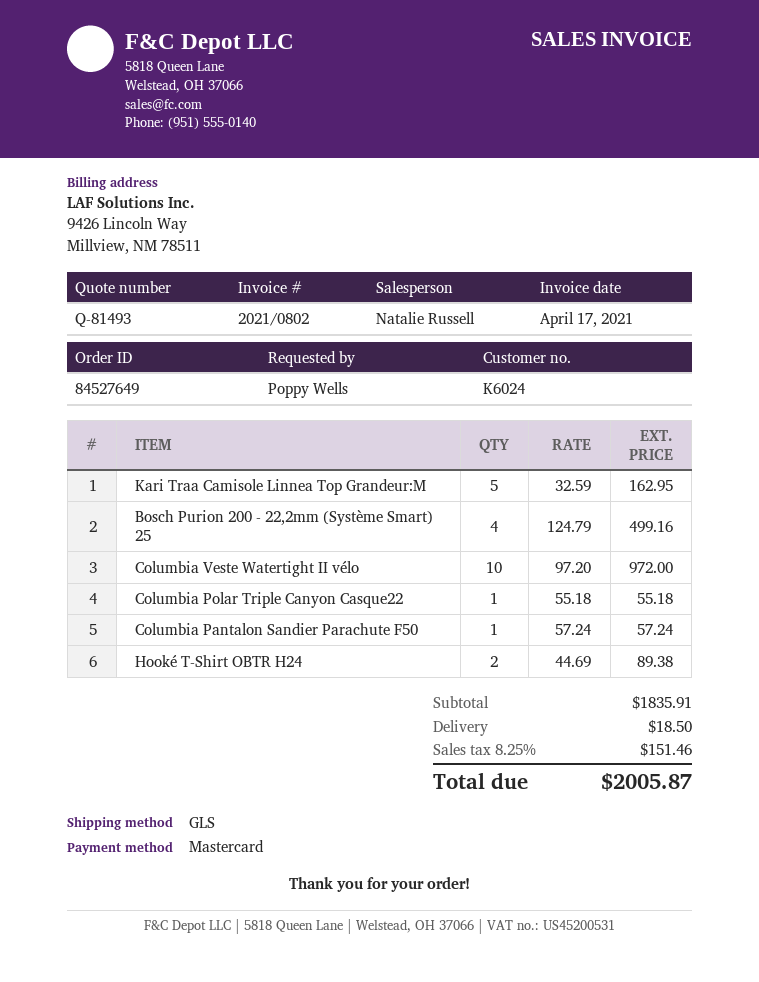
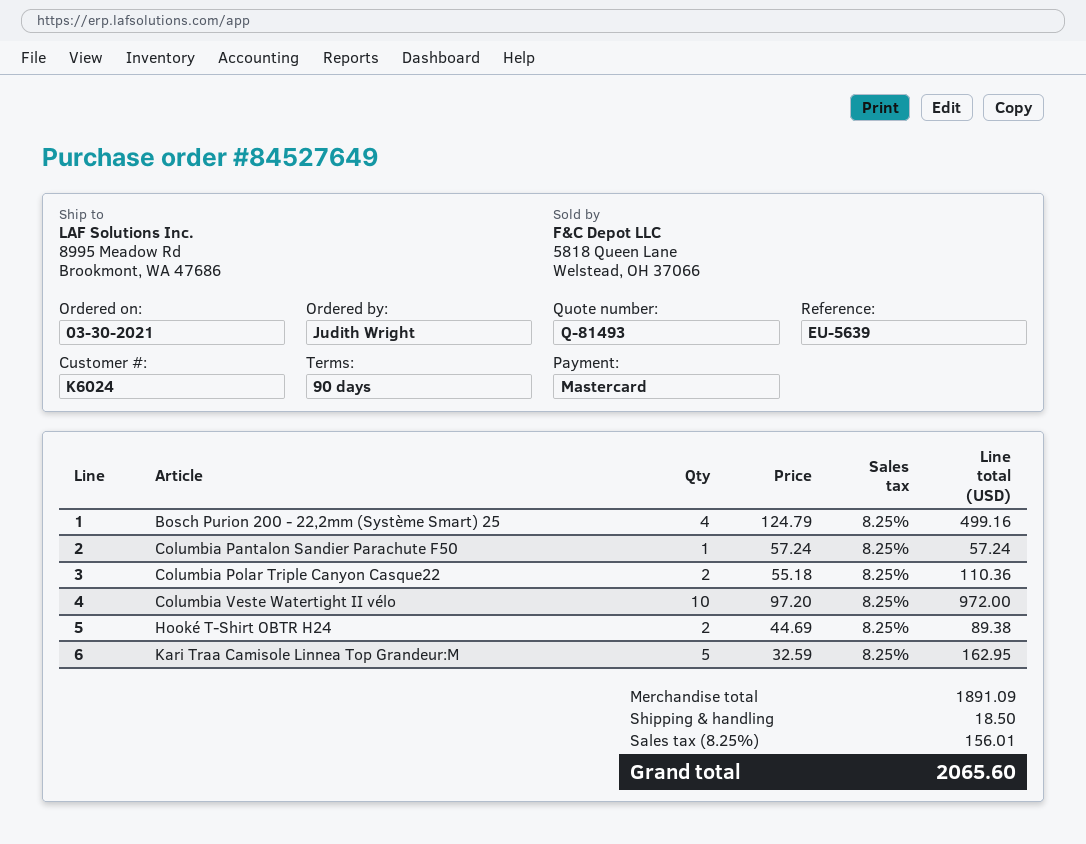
ordered by: Poppy Wells -> Judith Wright
Columbia Polar Triple Canyon Casque22: 1 x 55.18 = 55.18 -> 2 x 55.18 = 110.36
subtotal: 1835.91 -> 1891.09
tax: 8.25% = 151.46 -> 8.25% = 156.01
total: 2005.87 -> 2065.60

